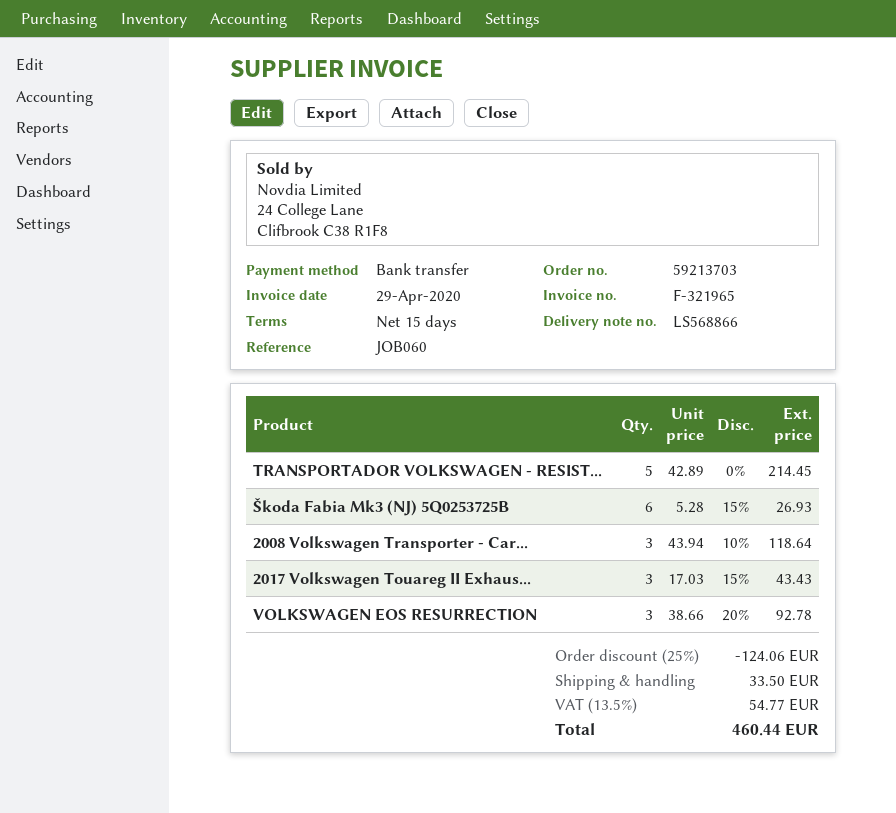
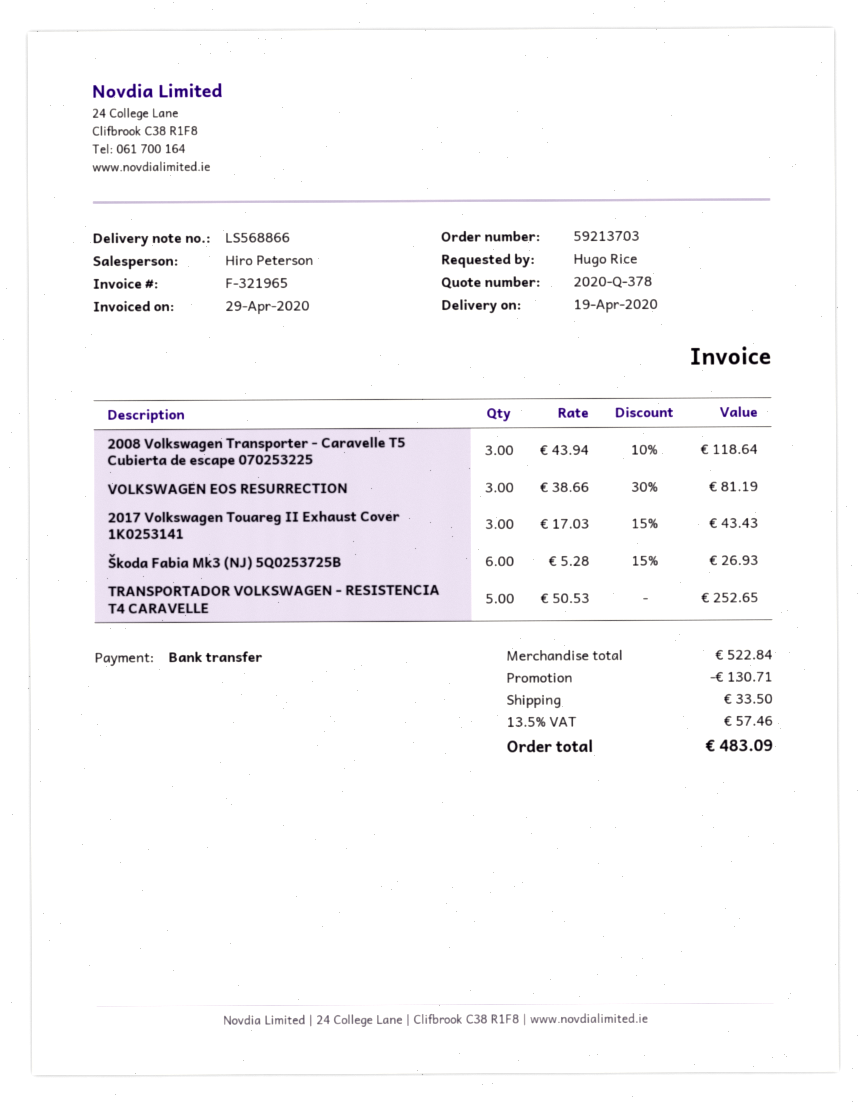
TRANSPORTADOR VOLKSWAGEN - RESIST...: 5 x 42.89 = 214.45 -> 5 x 50.53 = 252.65
VOLKSWAGEN EOS RESURRECTION: 3 x 38.66 - 20% = 92.78 -> 3 x 38.66 - 30% = 81.19
discount: 124.06 -> 130.71
tax: 13.5% = 54.77 -> 13.5% = 57.46
total: 460.44 -> 483.09

